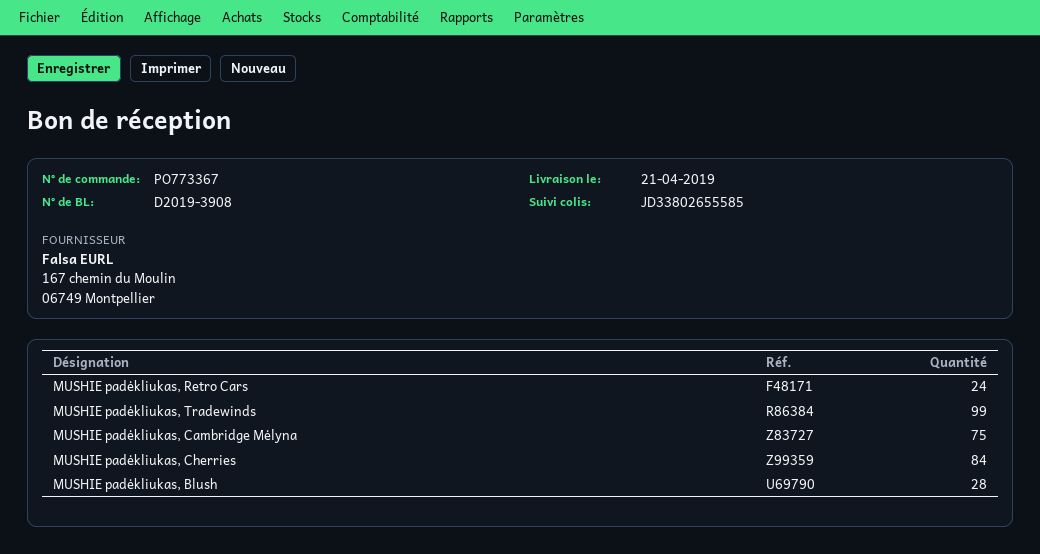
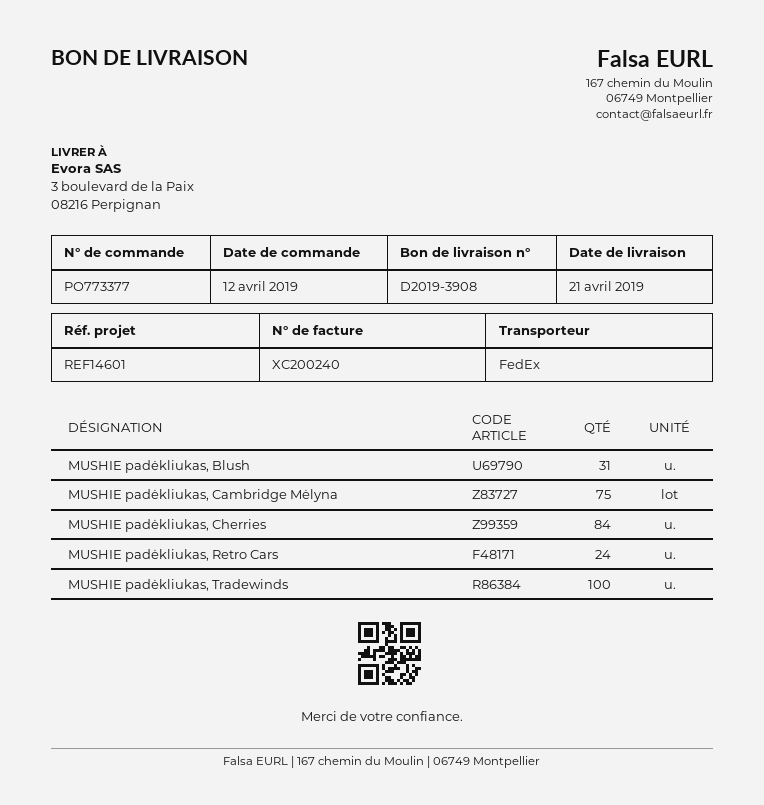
order number: PO773367 -> PO773377
MUSHIE padėkliukas, Tradewinds: 99 -> 100
MUSHIE padėkliukas, Blush: 28 -> 31

